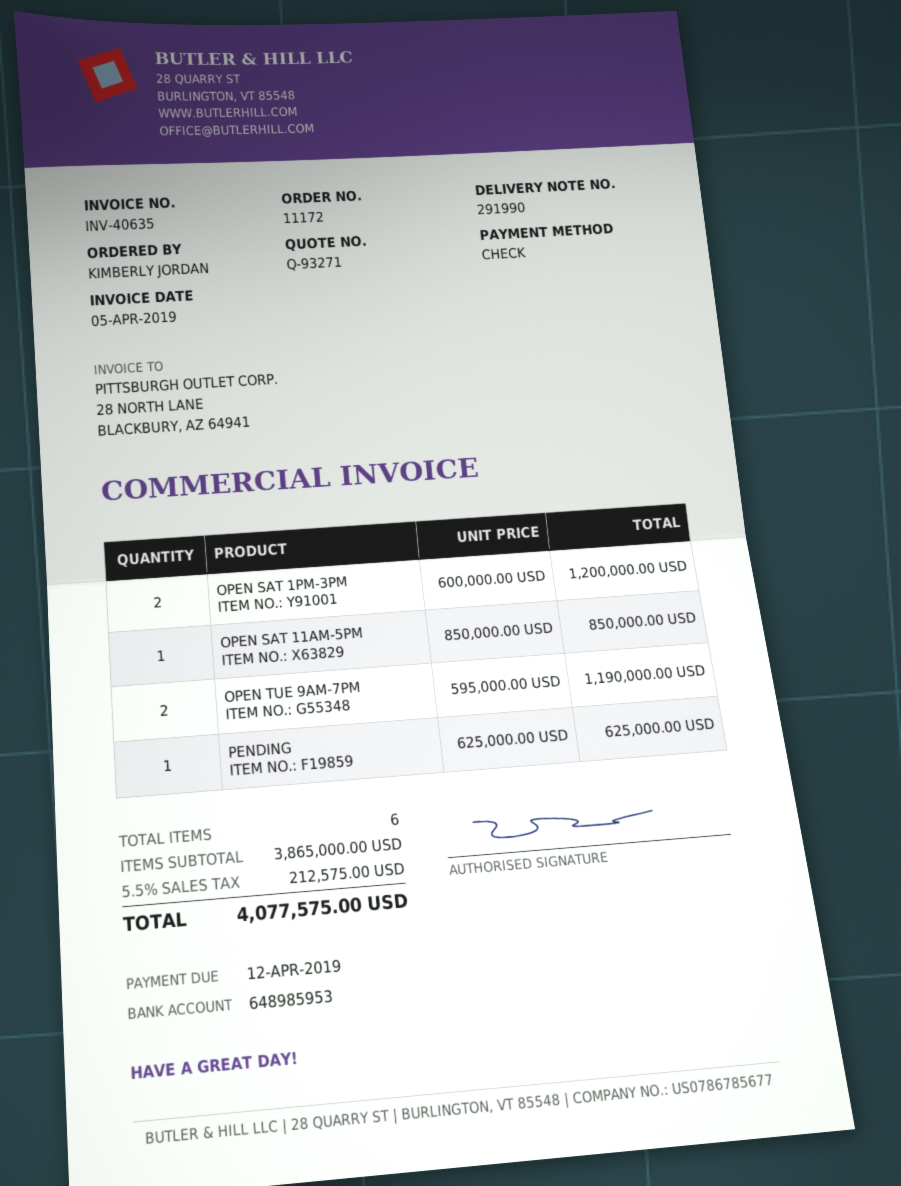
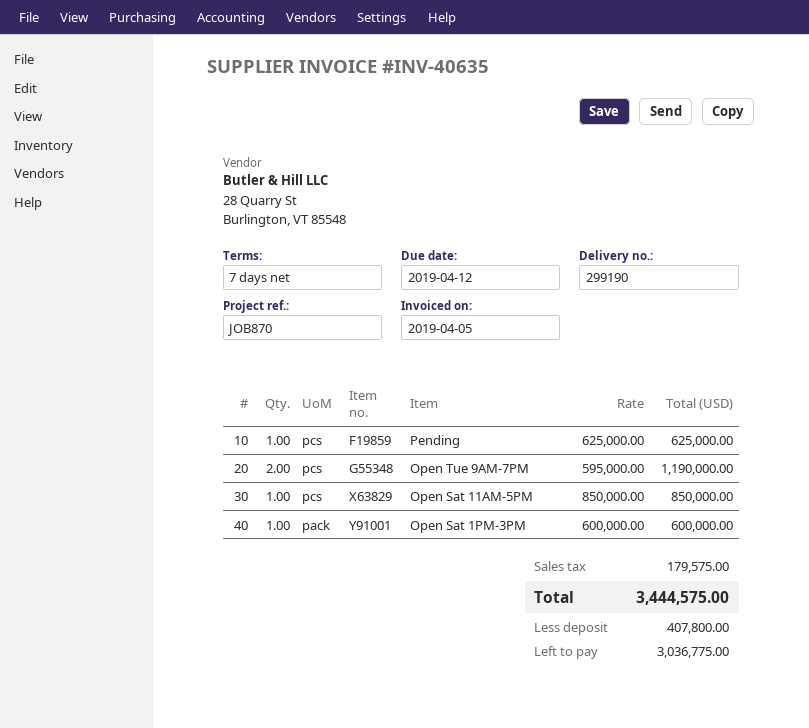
delivery note number: 291990 -> 299190
OPEN SAT 1PM-3PM: 2 x 600000.00 = 1200000.00 -> 1 x 600000.00 = 600000.00
tax: 212575.00 -> 179575.00
total: 4077575.00 -> 3444575.00

